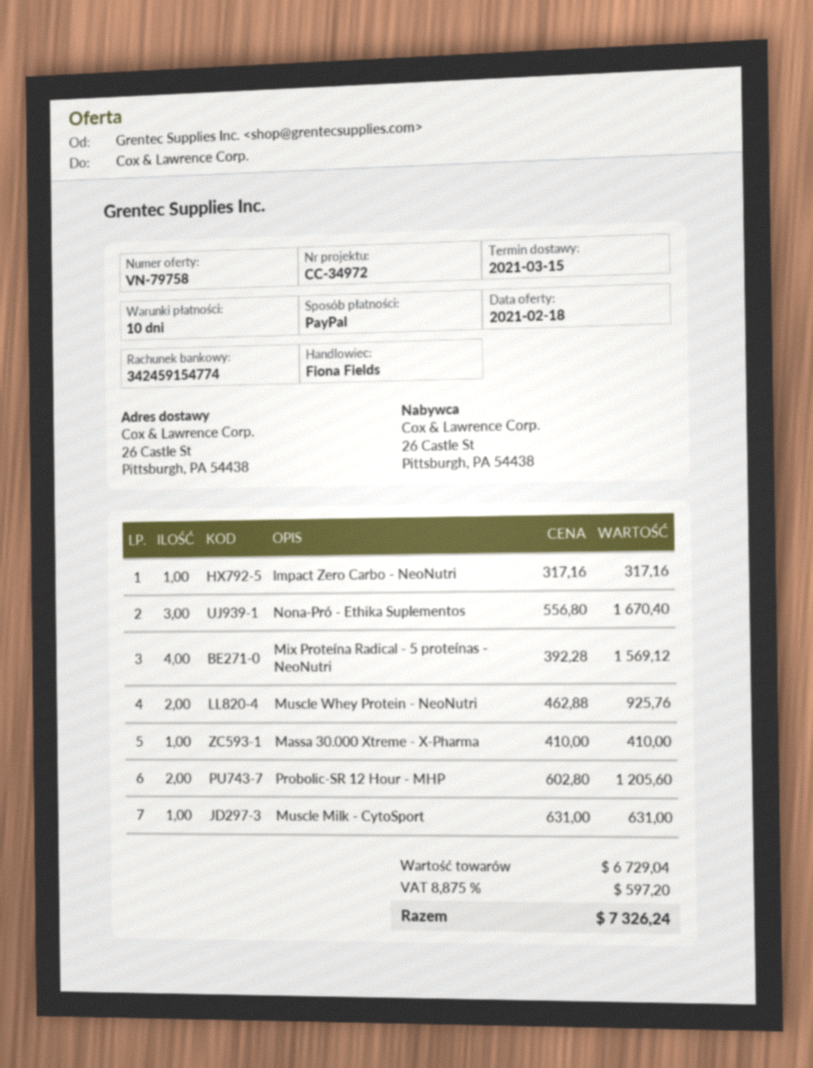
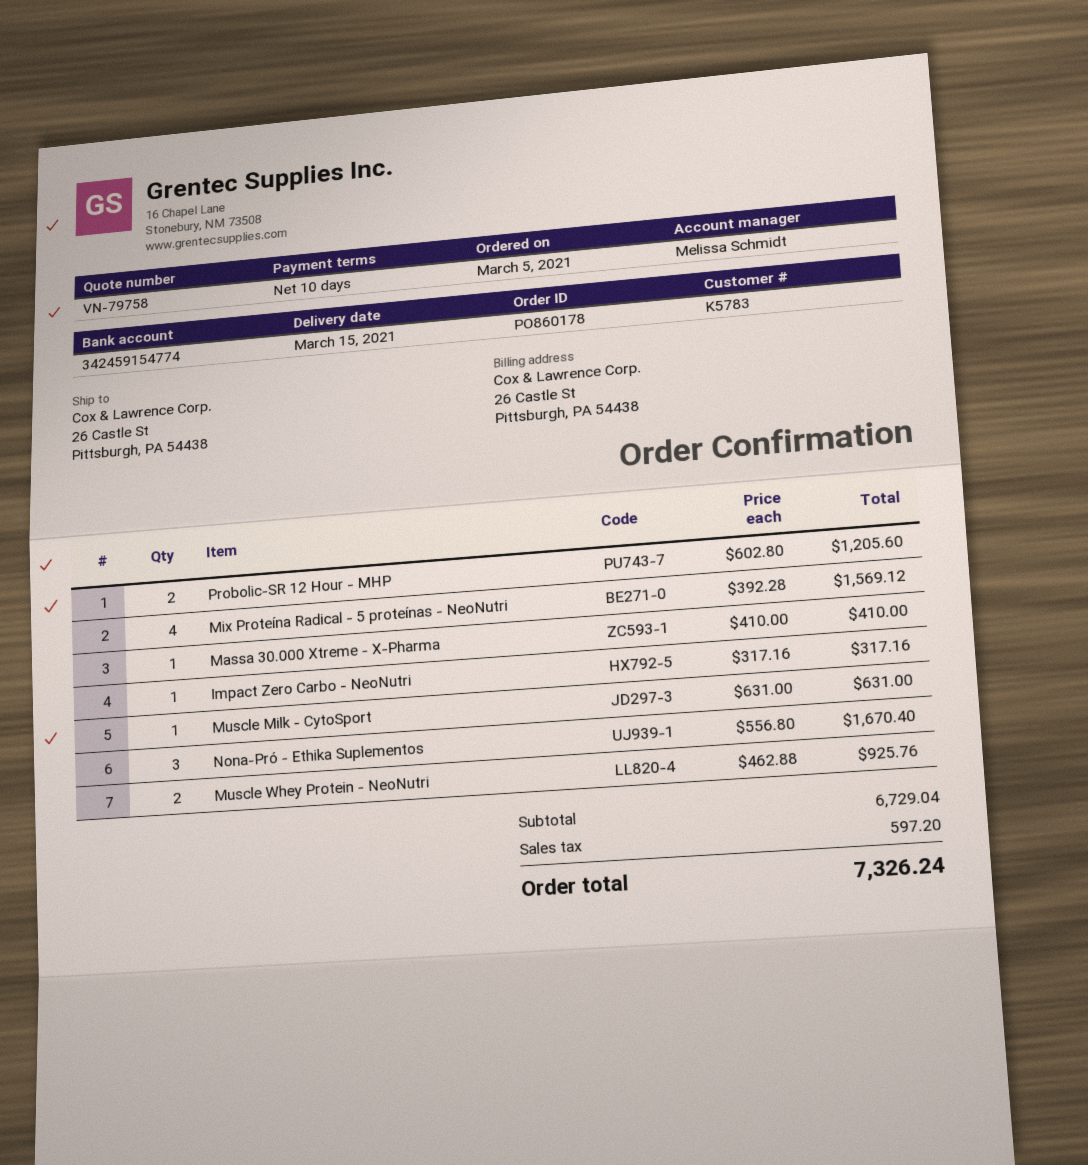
sales rep: Fiona Fields -> Melissa Schmidt

